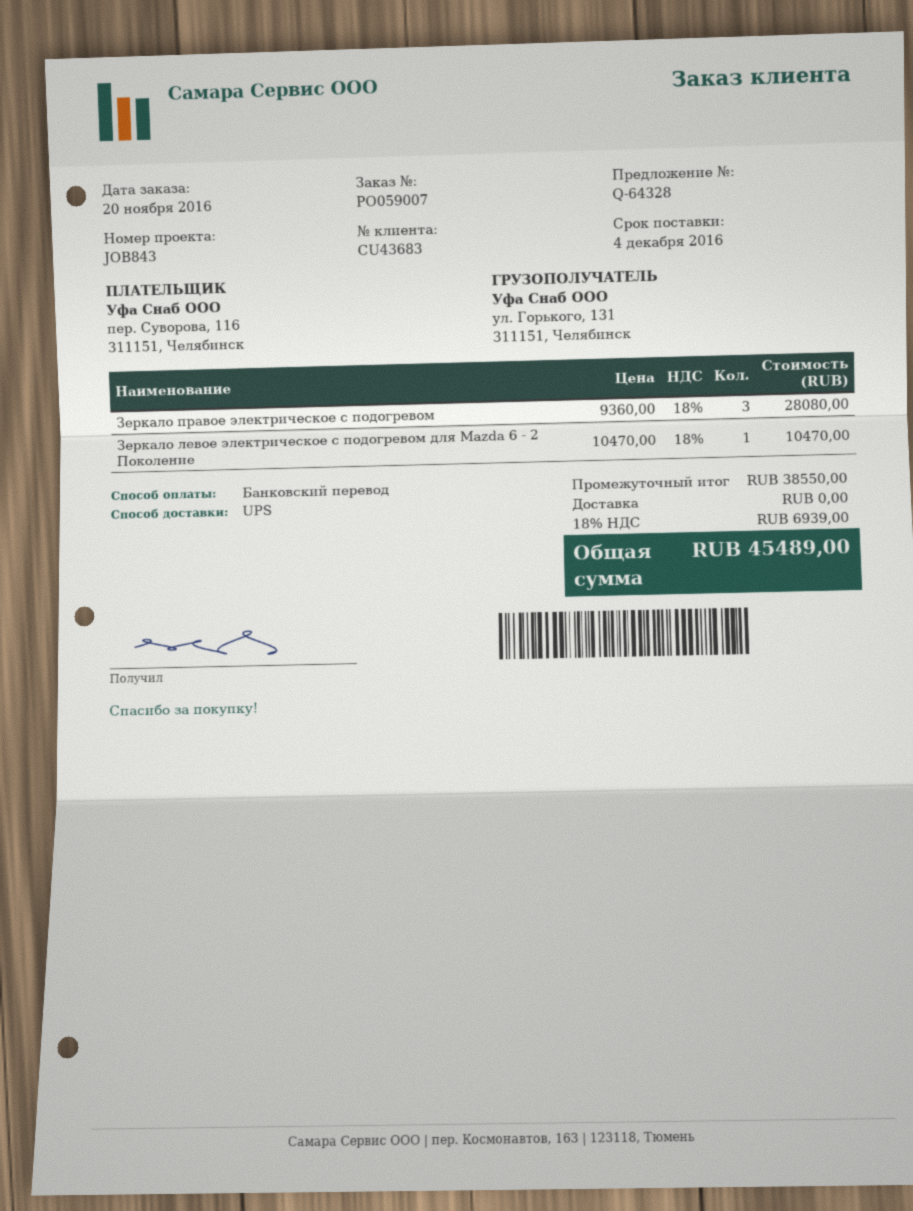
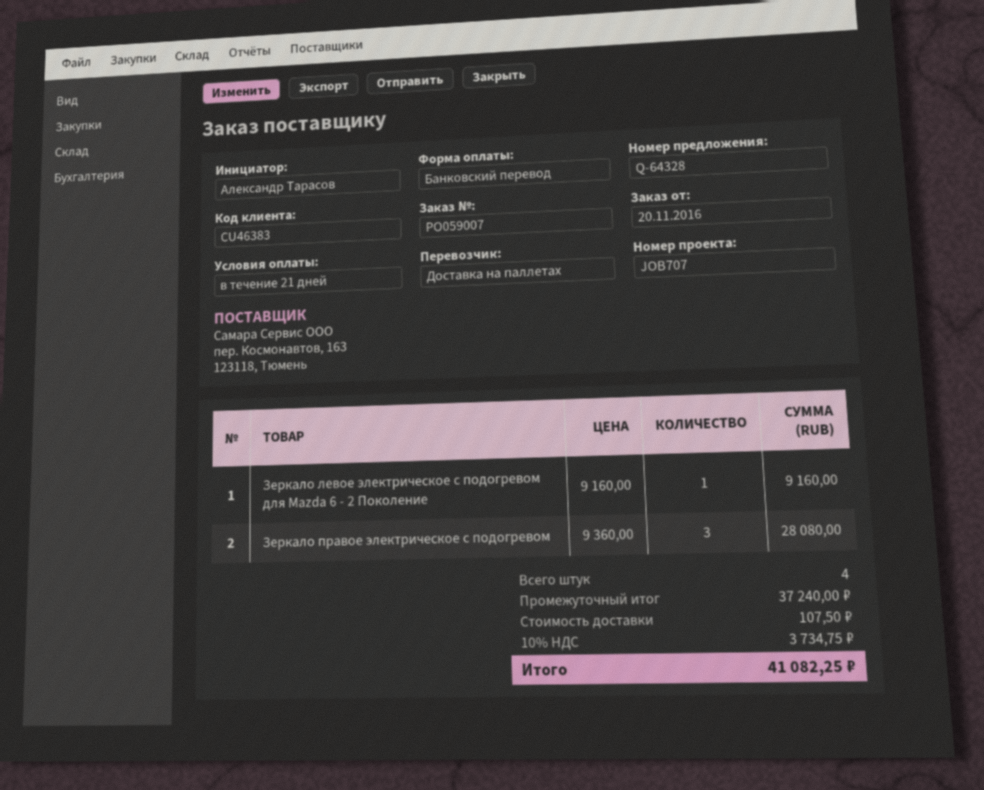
customer number: CU43683 -> CU46383
reference: JOB843 -> JOB707
shipping method: UPS -> pallet freight
Зеркало левое электрическое с подогревом для Mazda 6 - 2 Поколение: 1 x 10470.00 = 10470.00 -> 1 x 9160.00 = 9160.00
subtotal: 38550.00 -> 37240.00
shipping: 0.00 -> 107.50
tax: 18% = 6939.00 -> 10% = 3734.75
total: 45489.00 -> 41082.25

